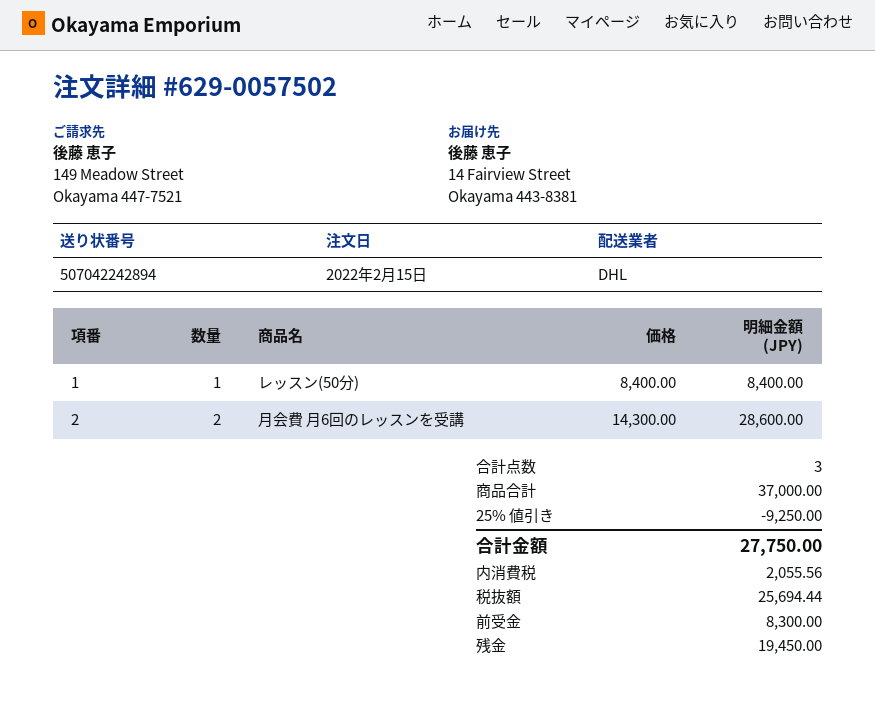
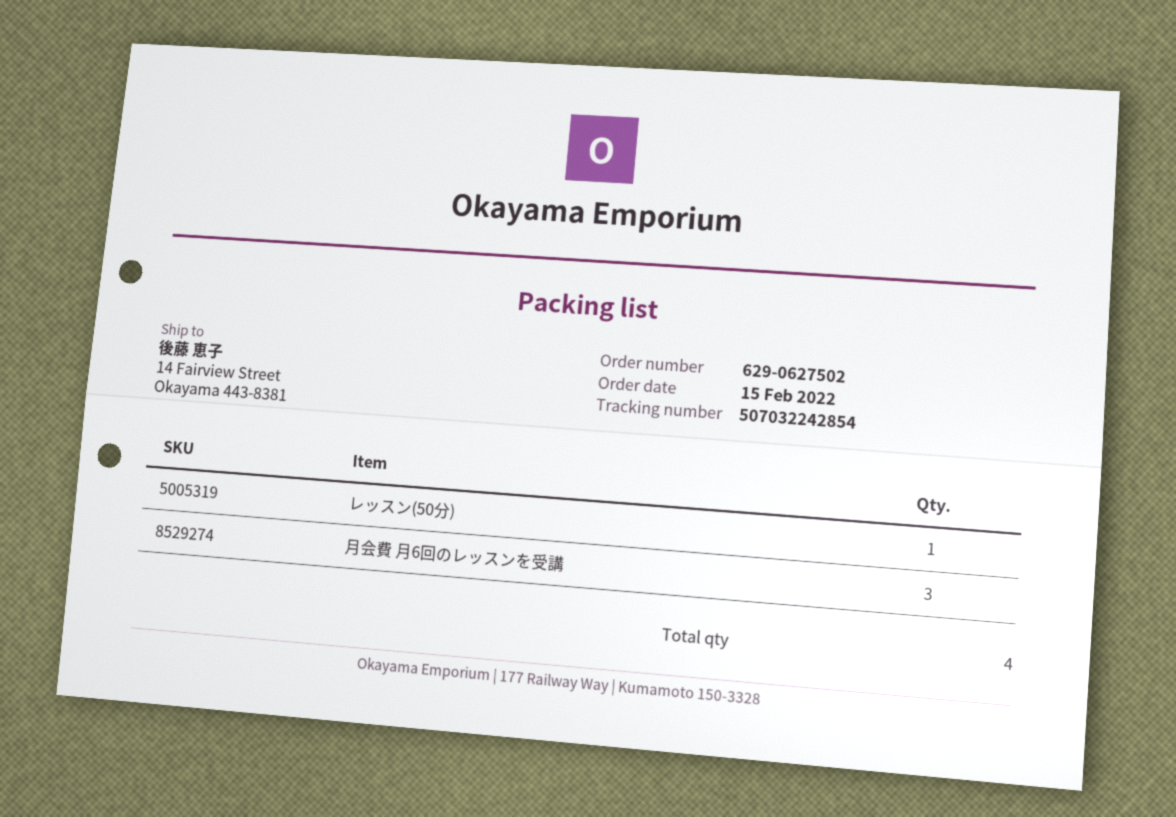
order number: 629-0057502 -> 629-0627502
tracking number: 507042242894 -> 507032242854
月会費 月6回のレッスンを受講: 2 -> 3
total quantity: 3 -> 4

